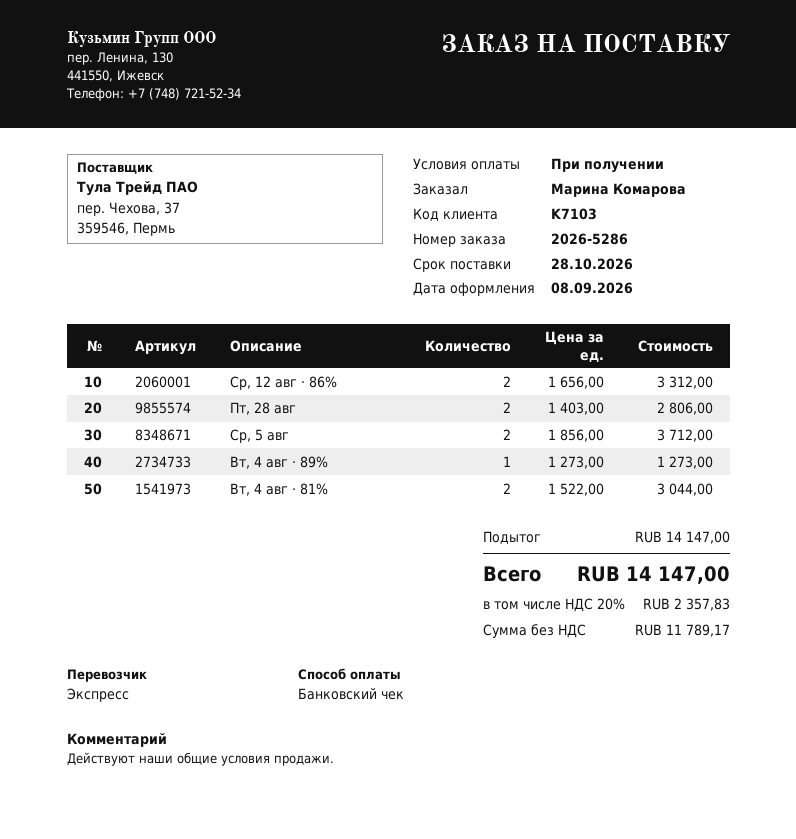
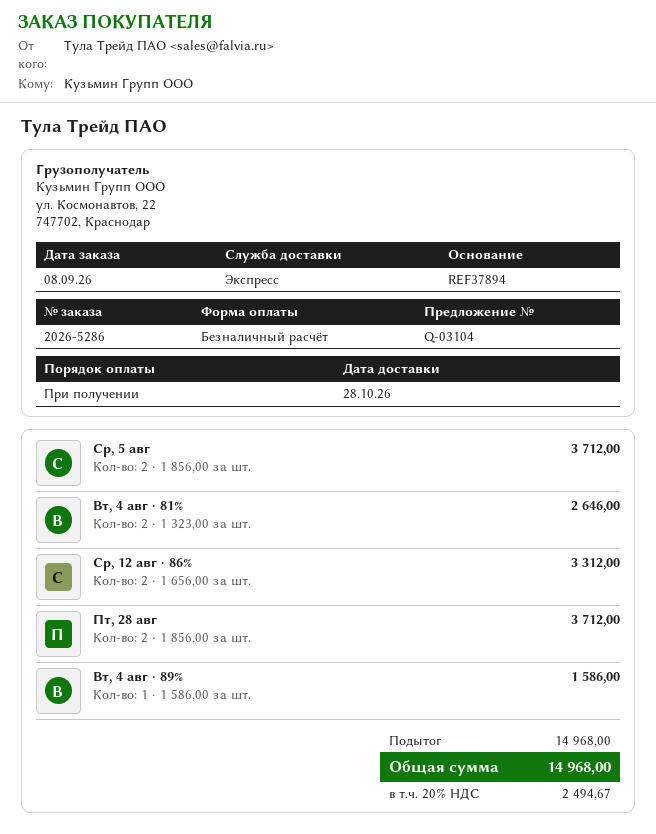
payment method: cheque -> bank transfer
Пт, 28 авг: 2 x 1403.00 = 2806.00 -> 2 x 1856.00 = 3712.00
Вт, 4 авг · 89%: 1 x 1273.00 = 1273.00 -> 1 x 1586.00 = 1586.00
Вт, 4 авг · 81%: 2 x 1522.00 = 3044.00 -> 2 x 1323.00 = 2646.00
subtotal: 14147.00 -> 14968.00
tax: 20% = 2357.83 -> 20% = 2494.67
total: 14147.00 -> 14968.00

